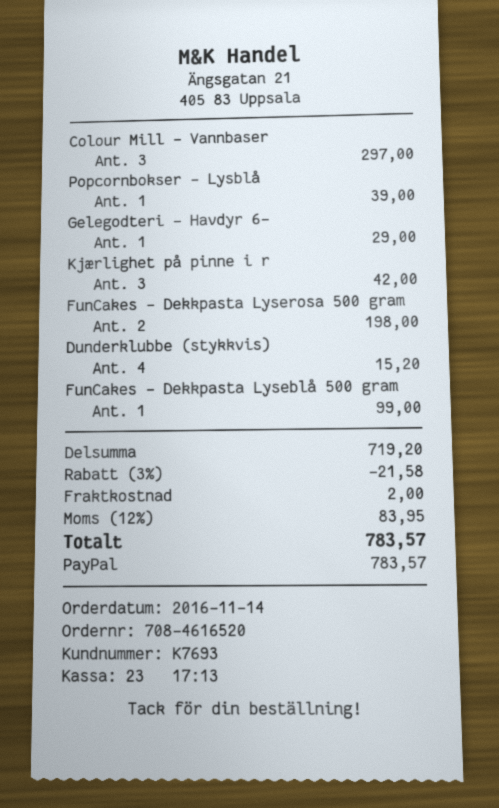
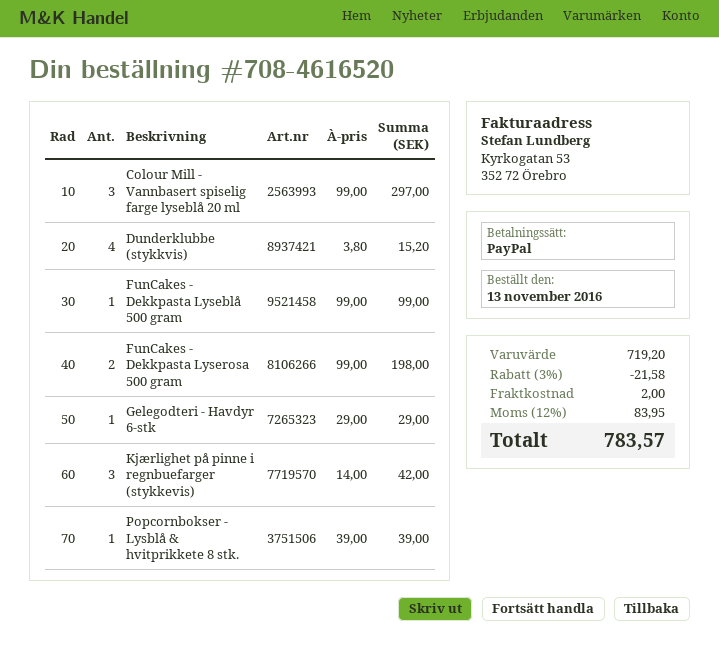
order date: 2016-11-14 -> 2016-11-13

